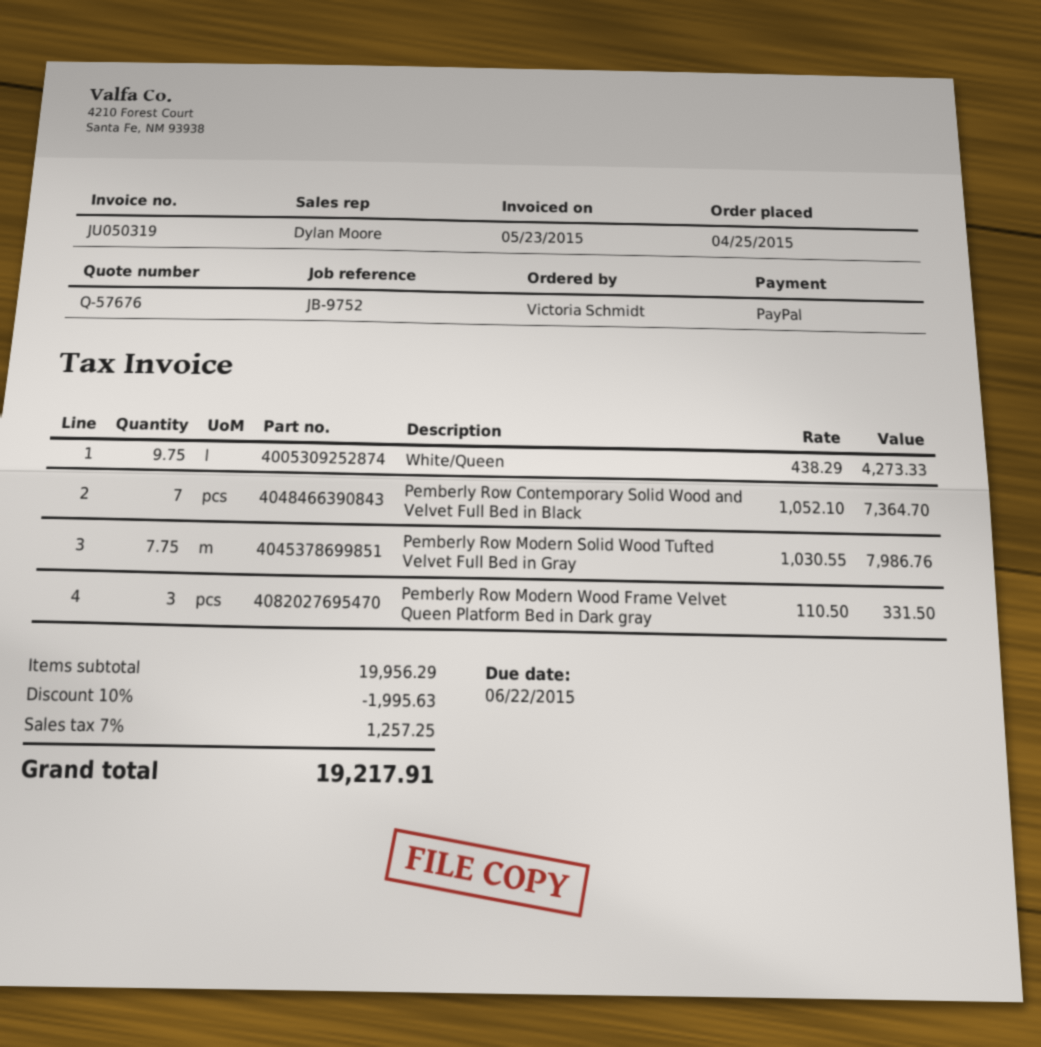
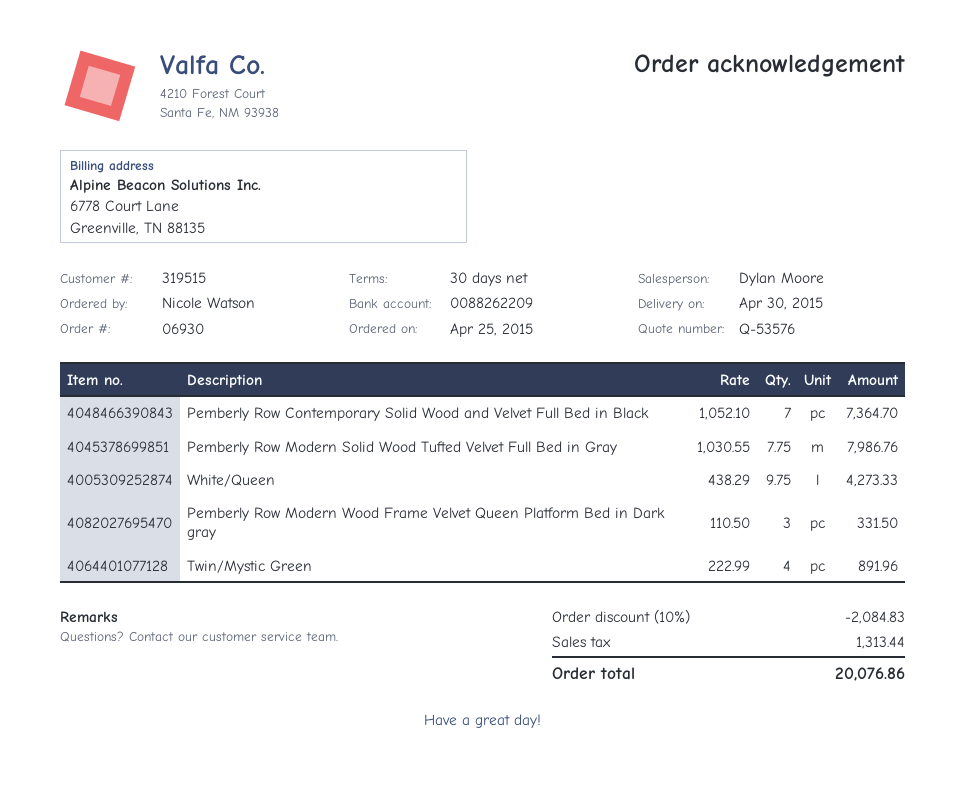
quote number: Q-57676 -> Q-53576
ordered by: Victoria Schmidt -> Nicole Watson
Twin/Mystic Green: none -> 4 x 222.99 = 891.96
discount: 10% = 1995.63 -> 10% = 2084.83
tax: 1257.25 -> 1313.44
total: 19217.91 -> 20076.86

